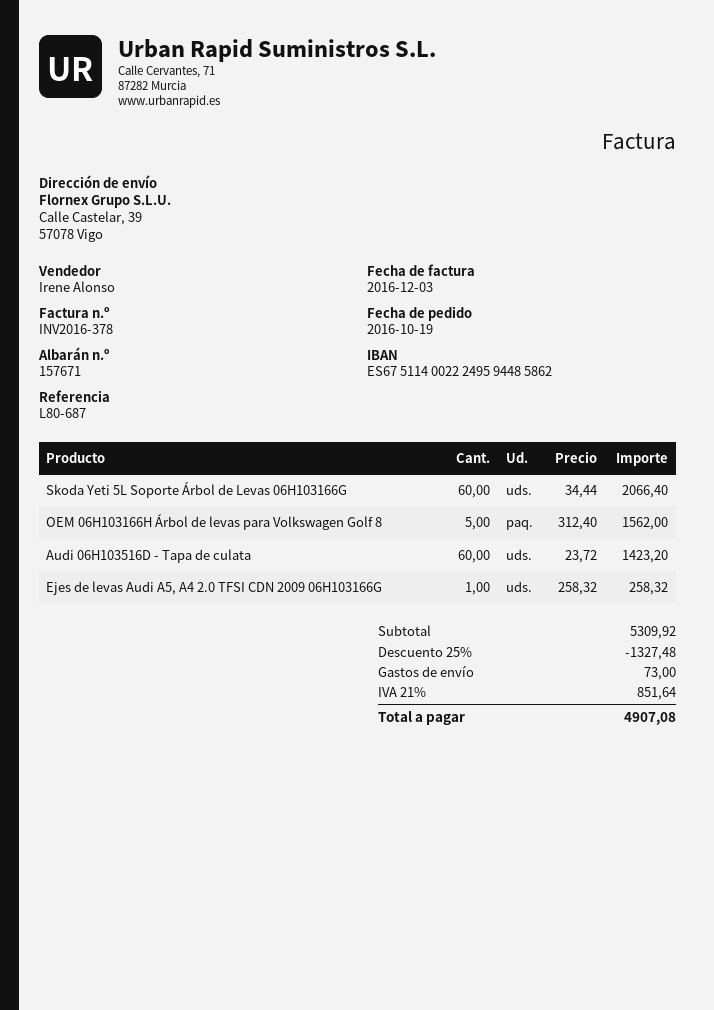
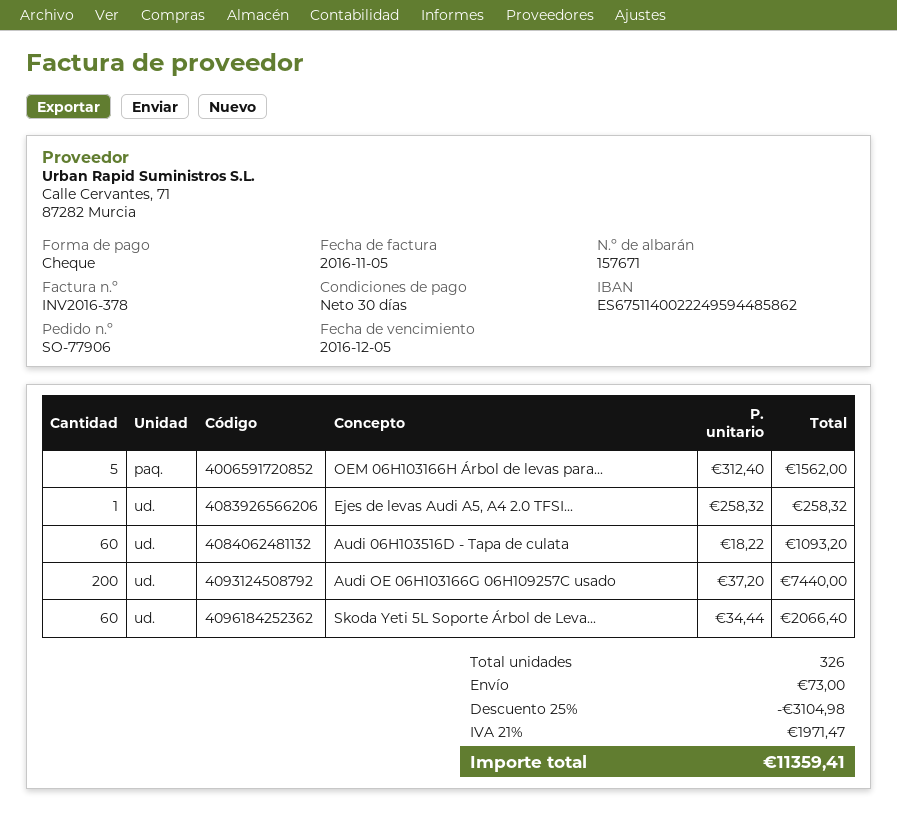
invoice date: 2016-12-03 -> 2016-11-05
Audi 06H103516D - Tapa de culata: 60 x 23.72 = 1423.20 -> 60 x 18.22 = 1093.20
Audi OE 06H103166G 06H109257C usado: none -> 200 x 37.20 = 7440.00
discount: 25% = 1327.48 -> 25% = 3104.98
tax: 21% = 851.64 -> 21% = 1971.47
total: 4907.08 -> 11359.41

